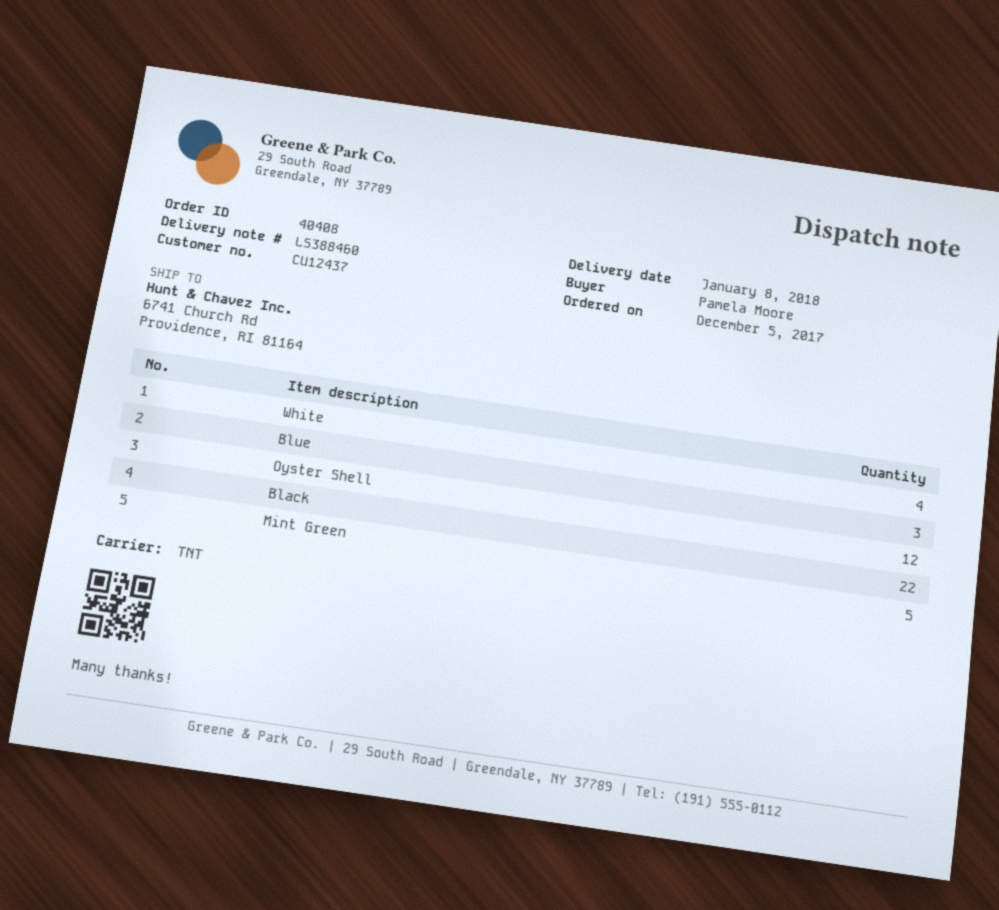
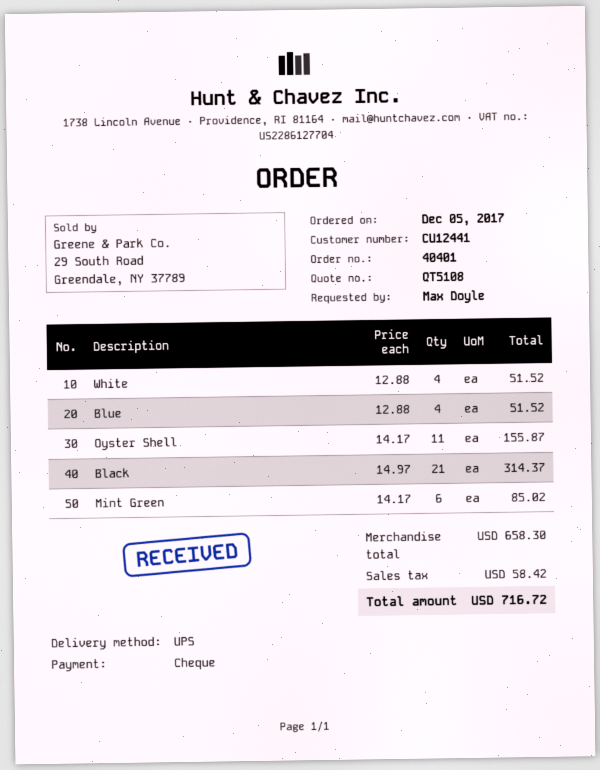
order number: 40408 -> 40401
customer number: CU12437 -> CU12441
ordered by: Pamela Moore -> Max Doyle
shipping method: TNT -> UPS
Blue: 3 -> 4
Oyster Shell: 12 -> 11
Black: 22 -> 21
Mint Green: 5 -> 6

